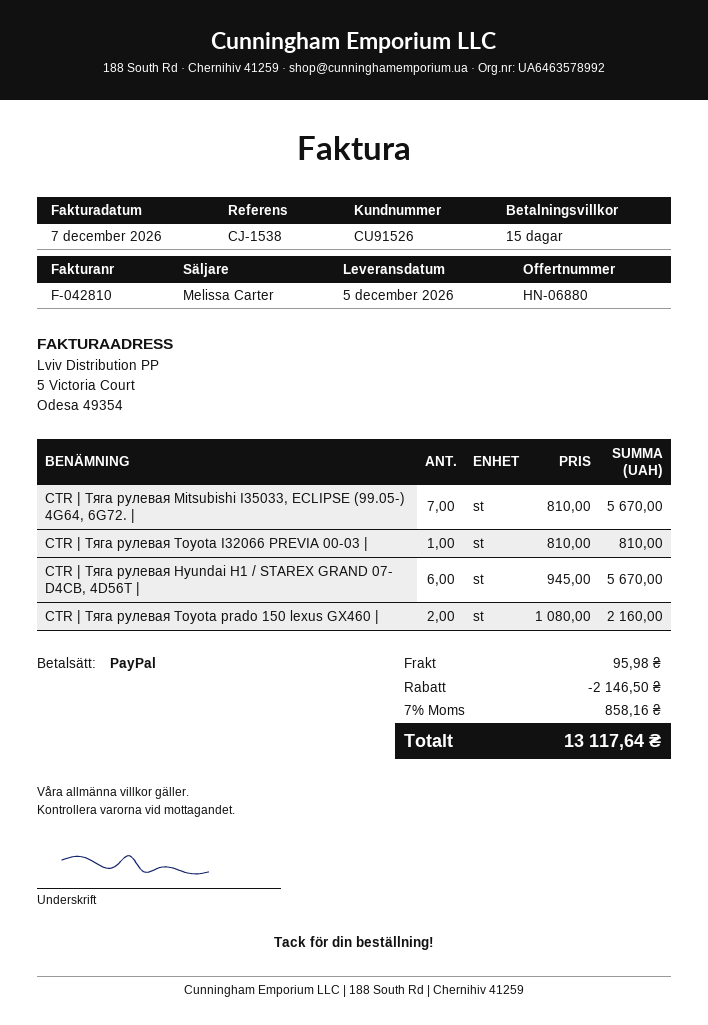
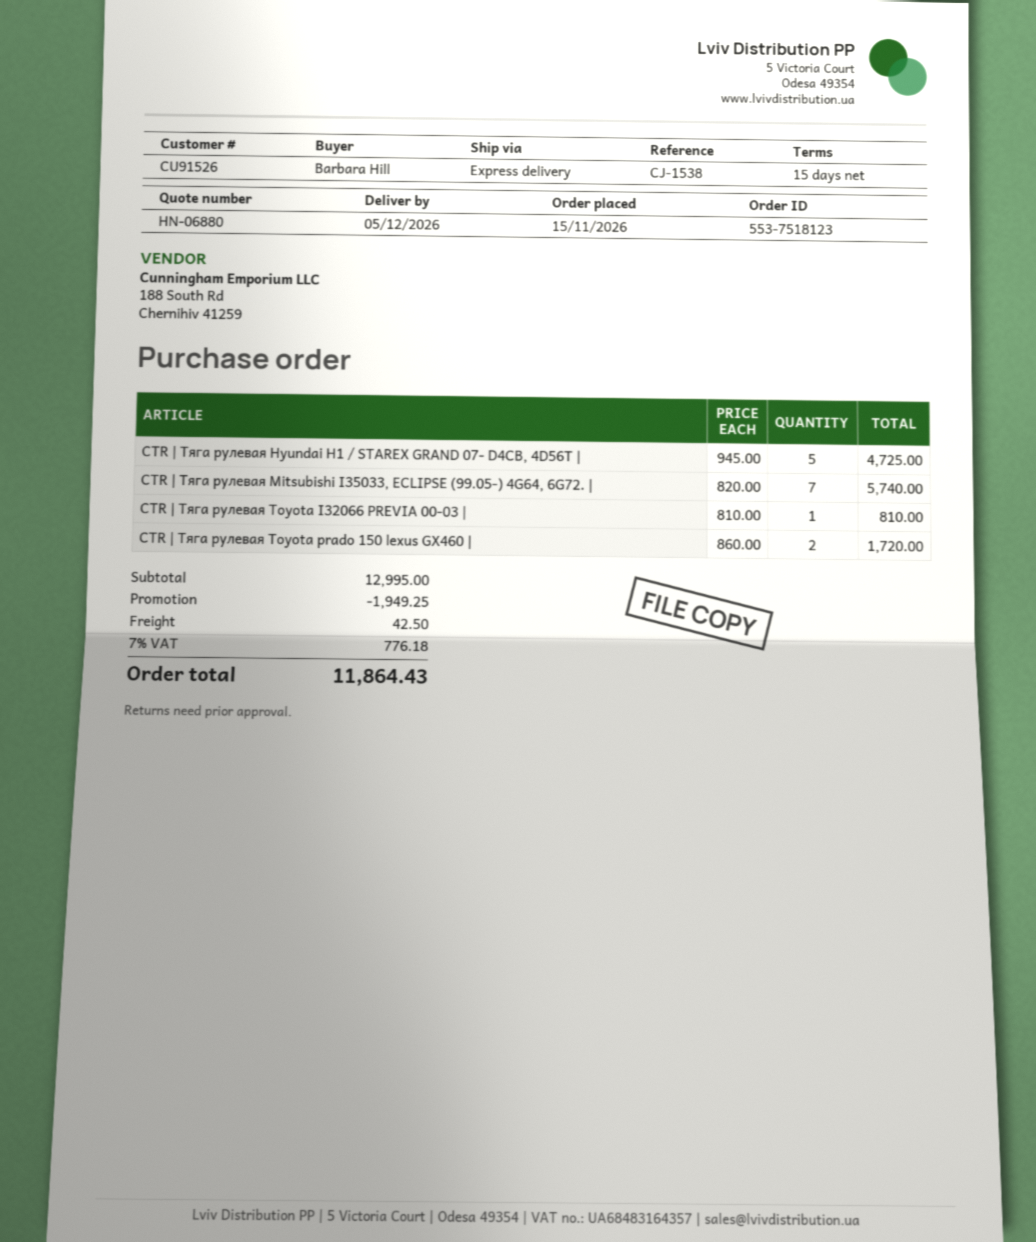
CTR | Тяга рулевая Mitsubishi I35033, ECLIPSE (99.05-) 4G64, 6G72. |: 7 x 810.00 = 5670.00 -> 7 x 820.00 = 5740.00
CTR | Тяга рулевая Hyundai H1 / STAREX GRAND 07- D4CB, 4D56T |: 6 x 945.00 = 5670.00 -> 5 x 945.00 = 4725.00
CTR | Тяга рулевая Toyota prado 150 lexus GX460 |: 2 x 1080.00 = 2160.00 -> 2 x 860.00 = 1720.00
discount: 2146.50 -> 1949.25
shipping: 95.98 -> 42.50
tax: 7% = 858.16 -> 7% = 776.18
total: 13117.64 -> 11864.43

